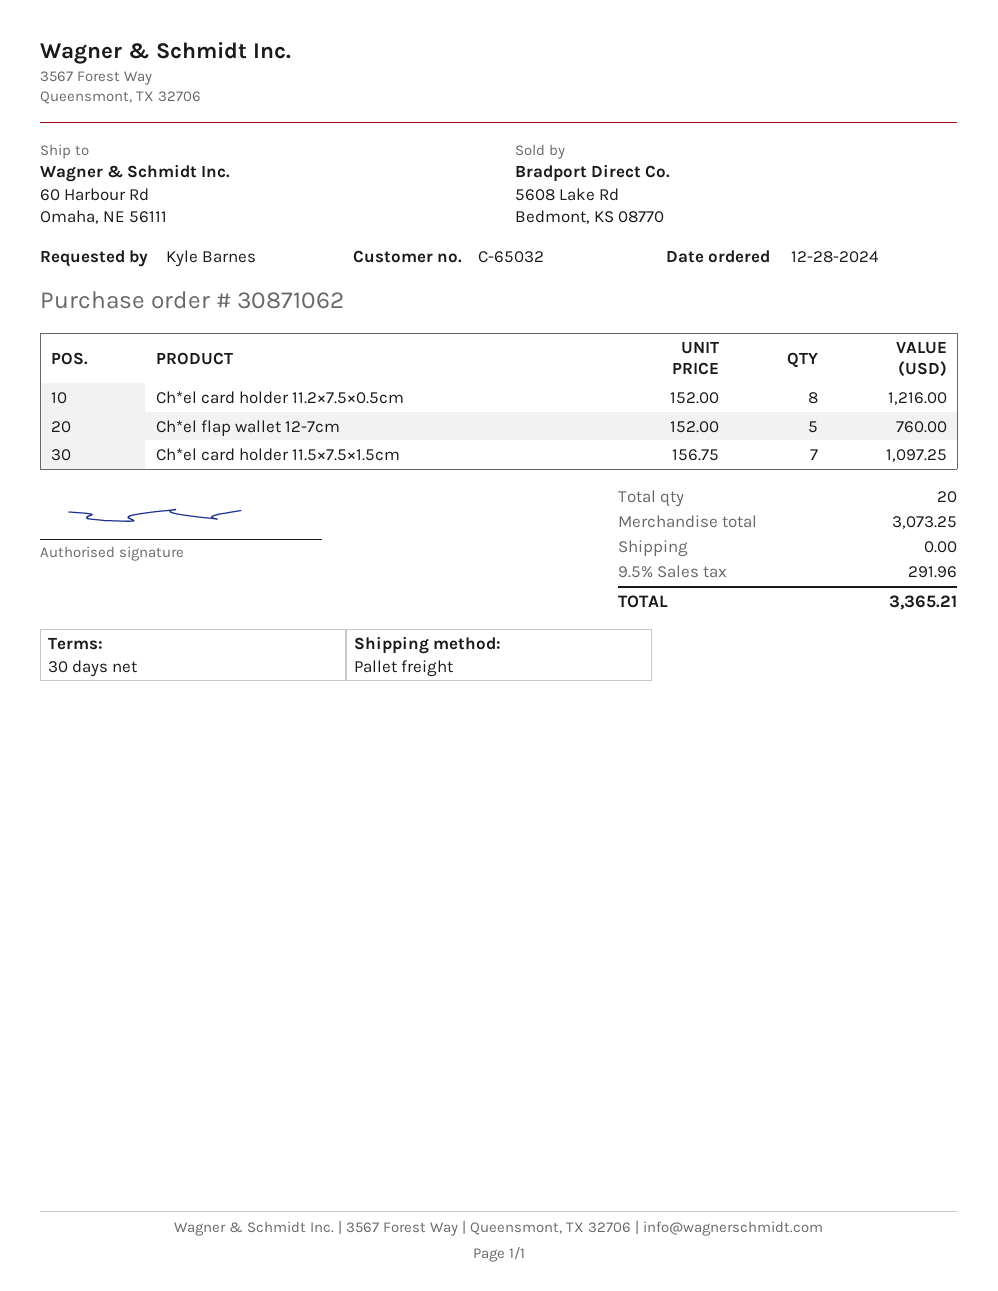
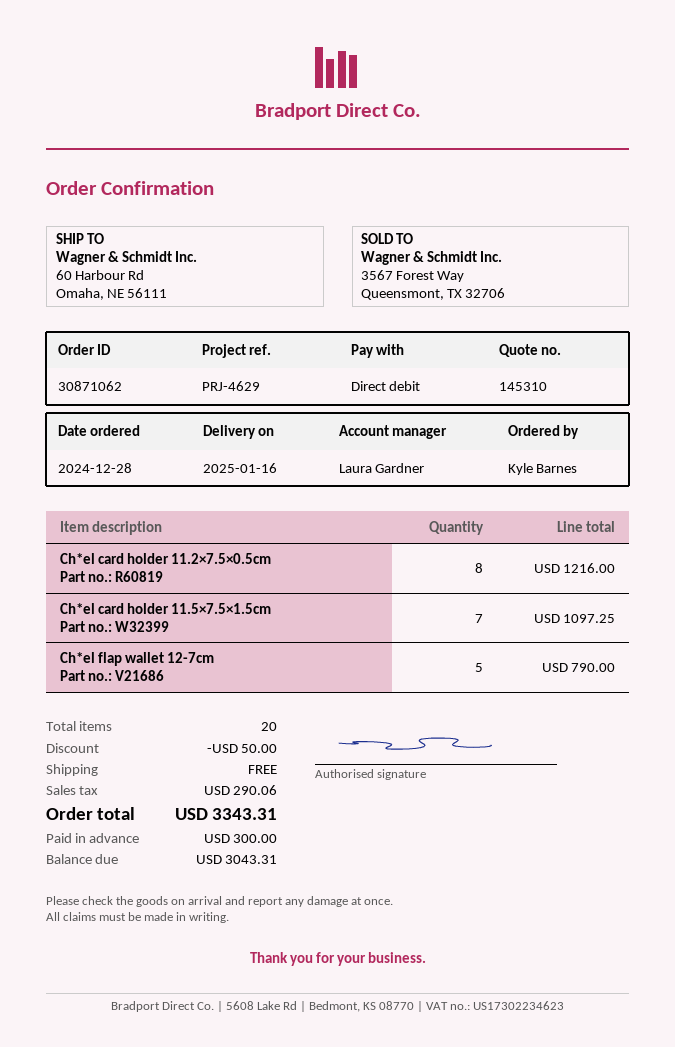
Ch*el flap wallet 12-7cm: 5 for 760.00 -> 5 for 790.00
discount: none -> 50.00
tax: 291.96 -> 290.06
total: 3365.21 -> 3343.31

